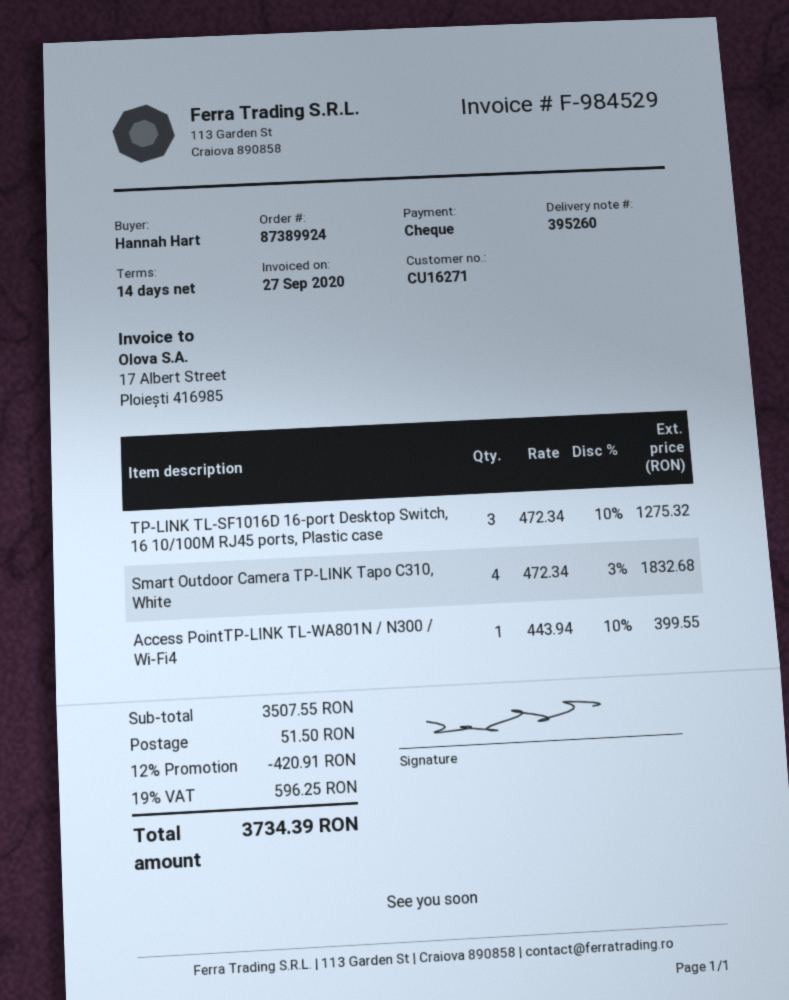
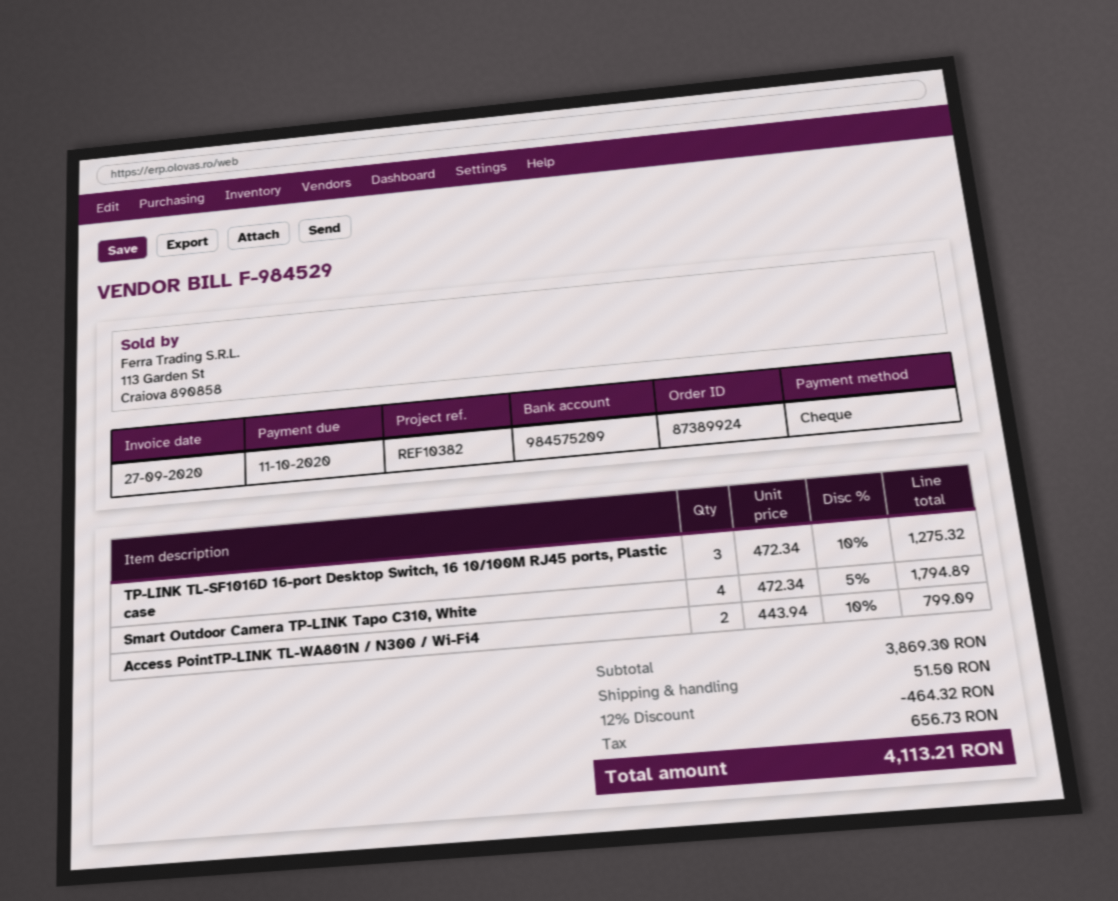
Smart Outdoor Camera TP-LINK Tapo C310, White: 4 x 472.34 - 3% = 1832.68 -> 4 x 472.34 - 5% = 1794.89
Access PointTP-LINK TL-WA801N / N300 / Wi-Fi4: 1 x 443.94 - 10% = 399.55 -> 2 x 443.94 - 10% = 799.09
subtotal: 3507.55 -> 3869.30
discount: 12% = 420.91 -> 12% = 464.32
tax: 596.25 -> 656.73
total: 3734.39 -> 4113.21

